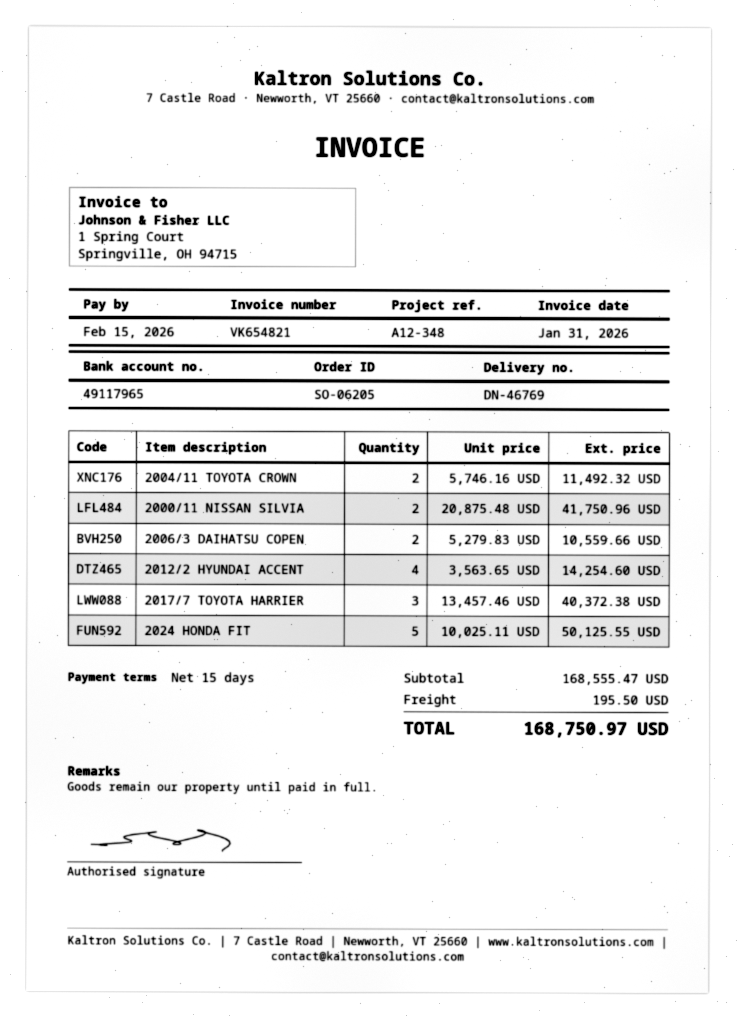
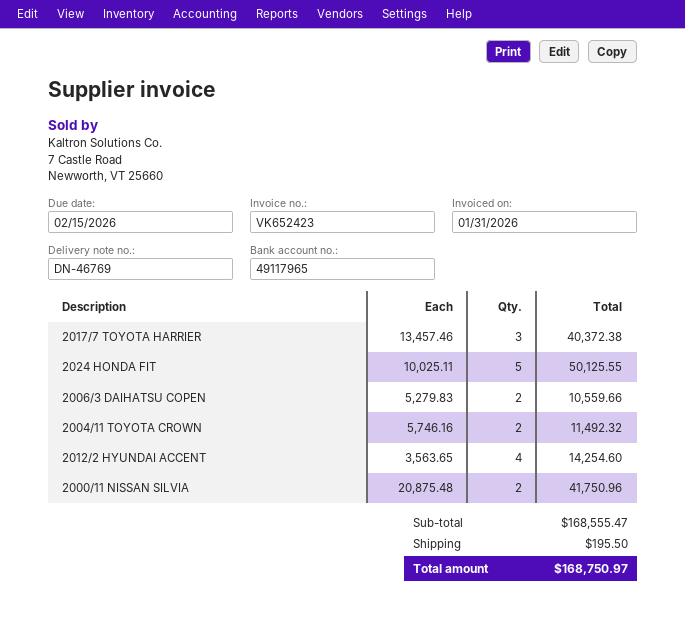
invoice number: VK654821 -> VK652423

